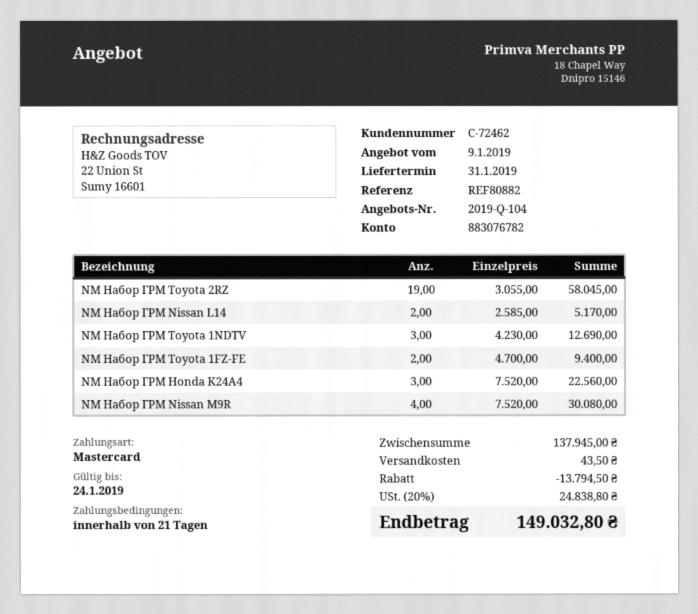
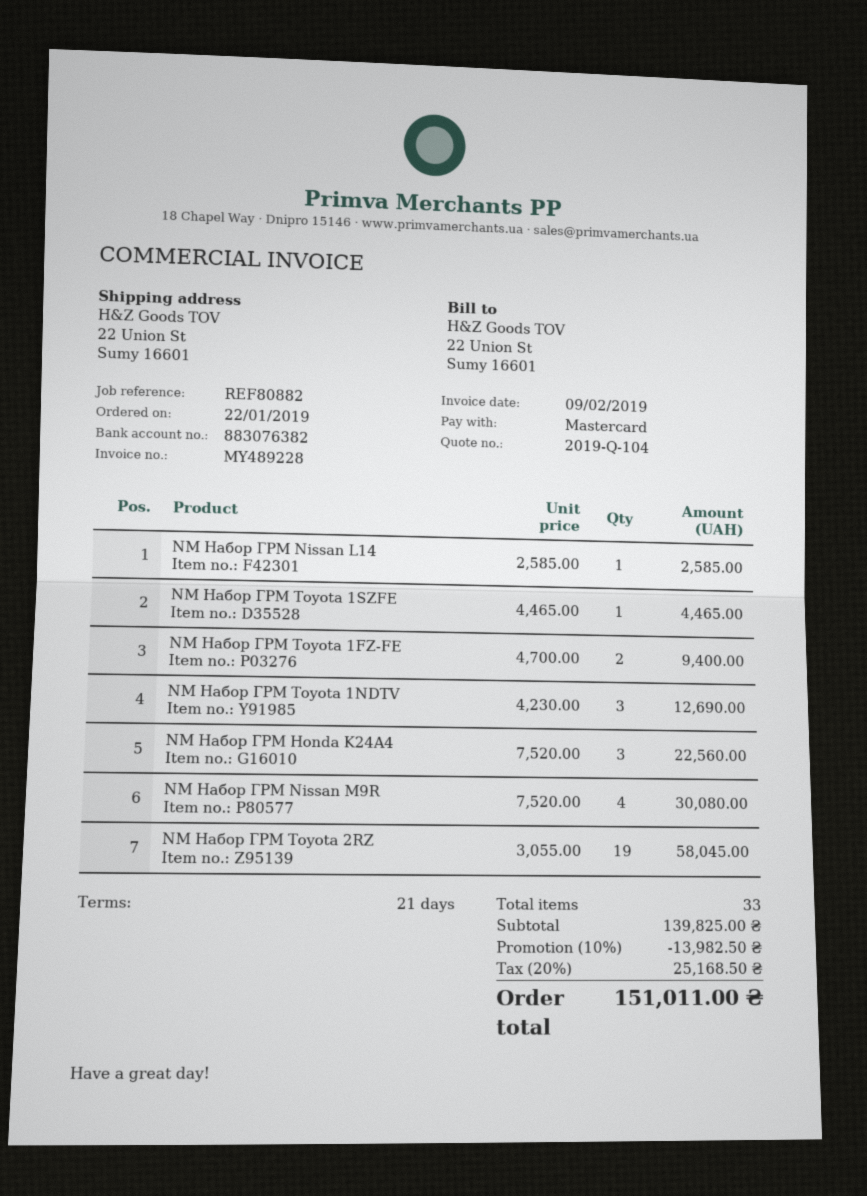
bank account: 883076782 -> 883076382
NM Набор ГРМ Nissan L14: 2 x 2585.00 = 5170.00 -> 1 x 2585.00 = 2585.00
NM Набор ГРМ Toyota 1SZFE: none -> 1 x 4465.00 = 4465.00
subtotal: 137945.00 -> 139825.00
discount: 13794.50 -> 13982.50
shipping: 43.50 -> none
tax: 20% = 24838.80 -> 20% = 25168.50
total: 149032.80 -> 151011.00

